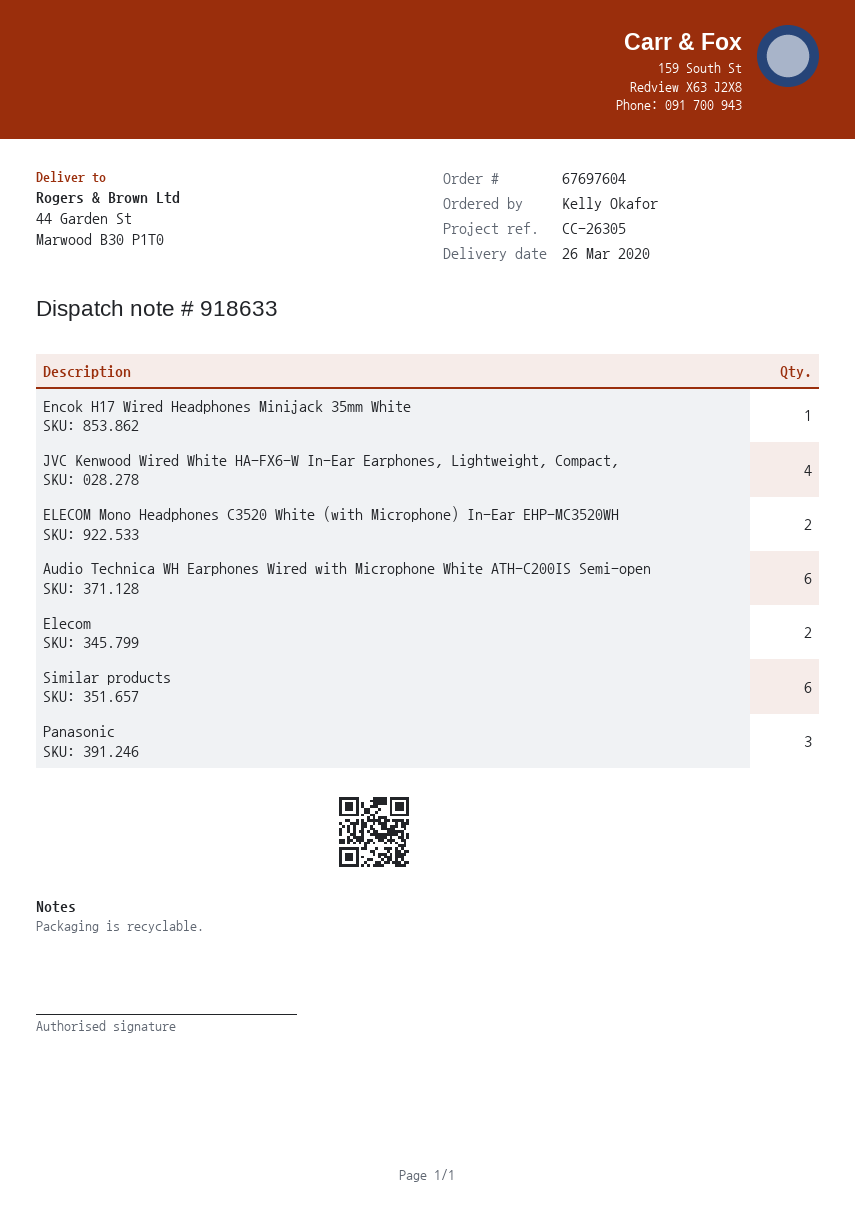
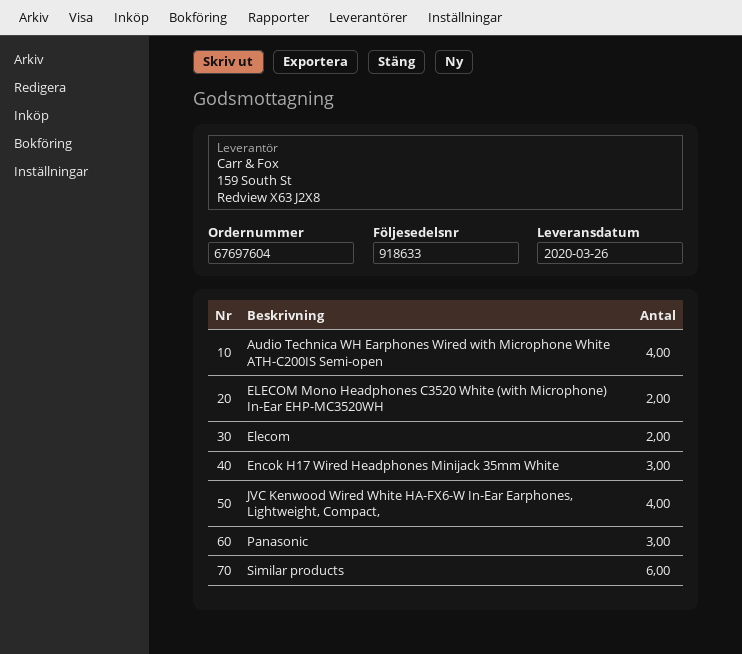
Encok H17 Wired Headphones Minijack 35mm White: 1 -> 3
Audio Technica WH Earphones Wired with Microphone White ATH-C200IS Semi-open: 6 -> 4

